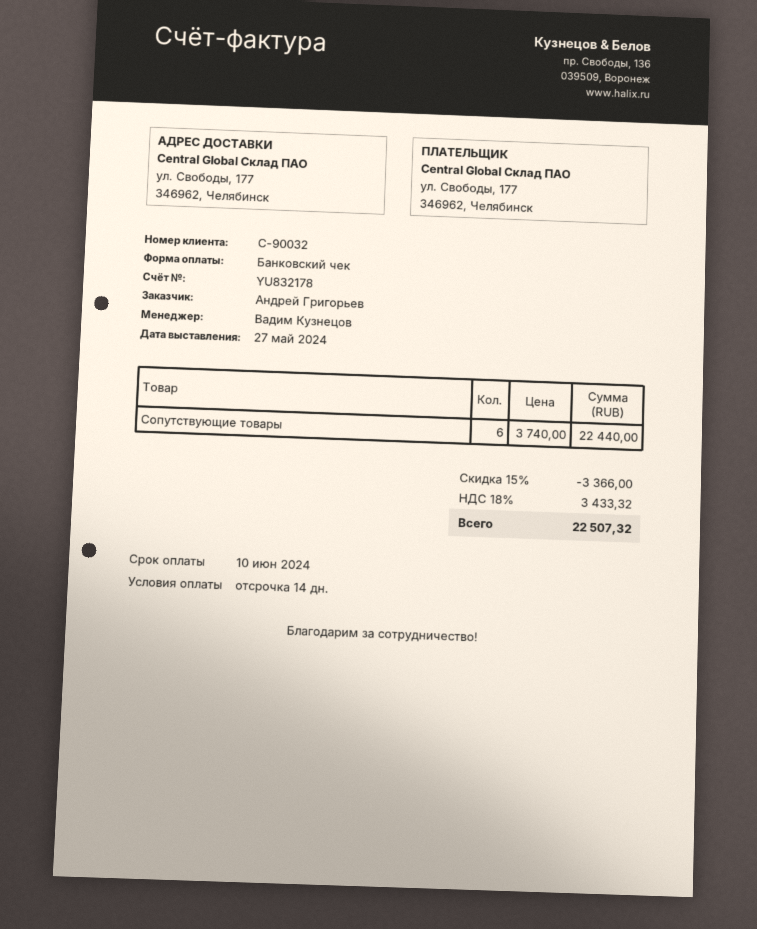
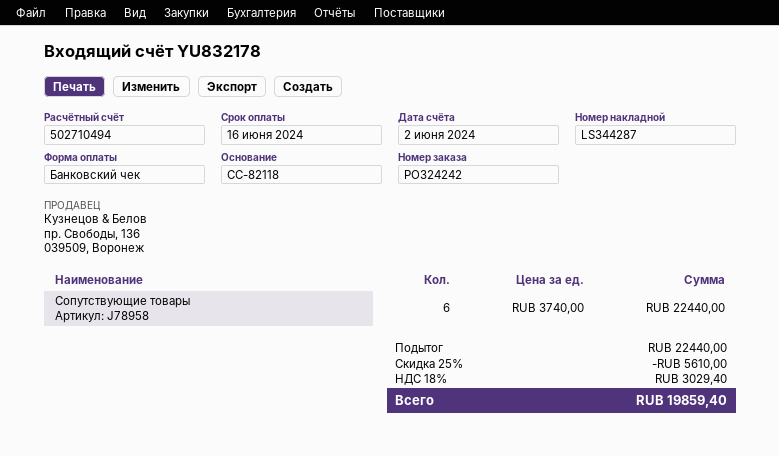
invoice date: 2024-05-27 -> 2024-06-02
due date: 2024-06-10 -> 2024-06-16
discount: 15% = 3366.00 -> 25% = 5610.00
tax: 18% = 3433.32 -> 18% = 3029.40
total: 22507.32 -> 19859.40

